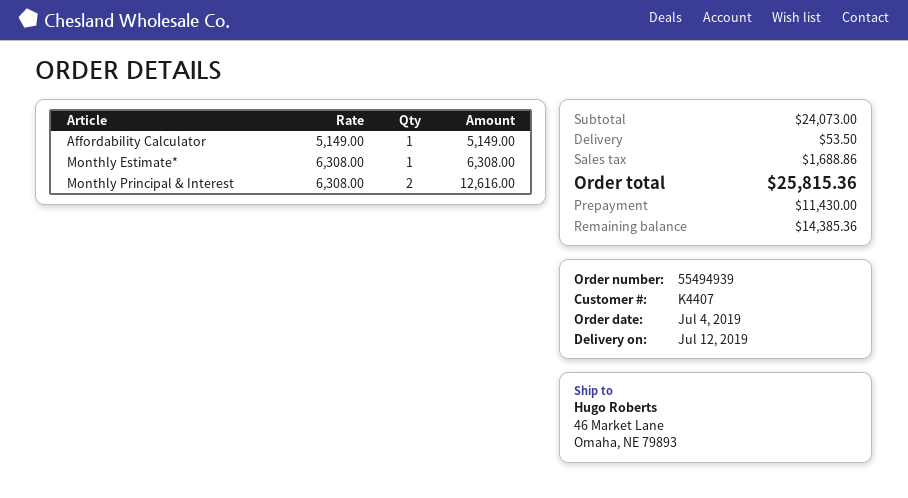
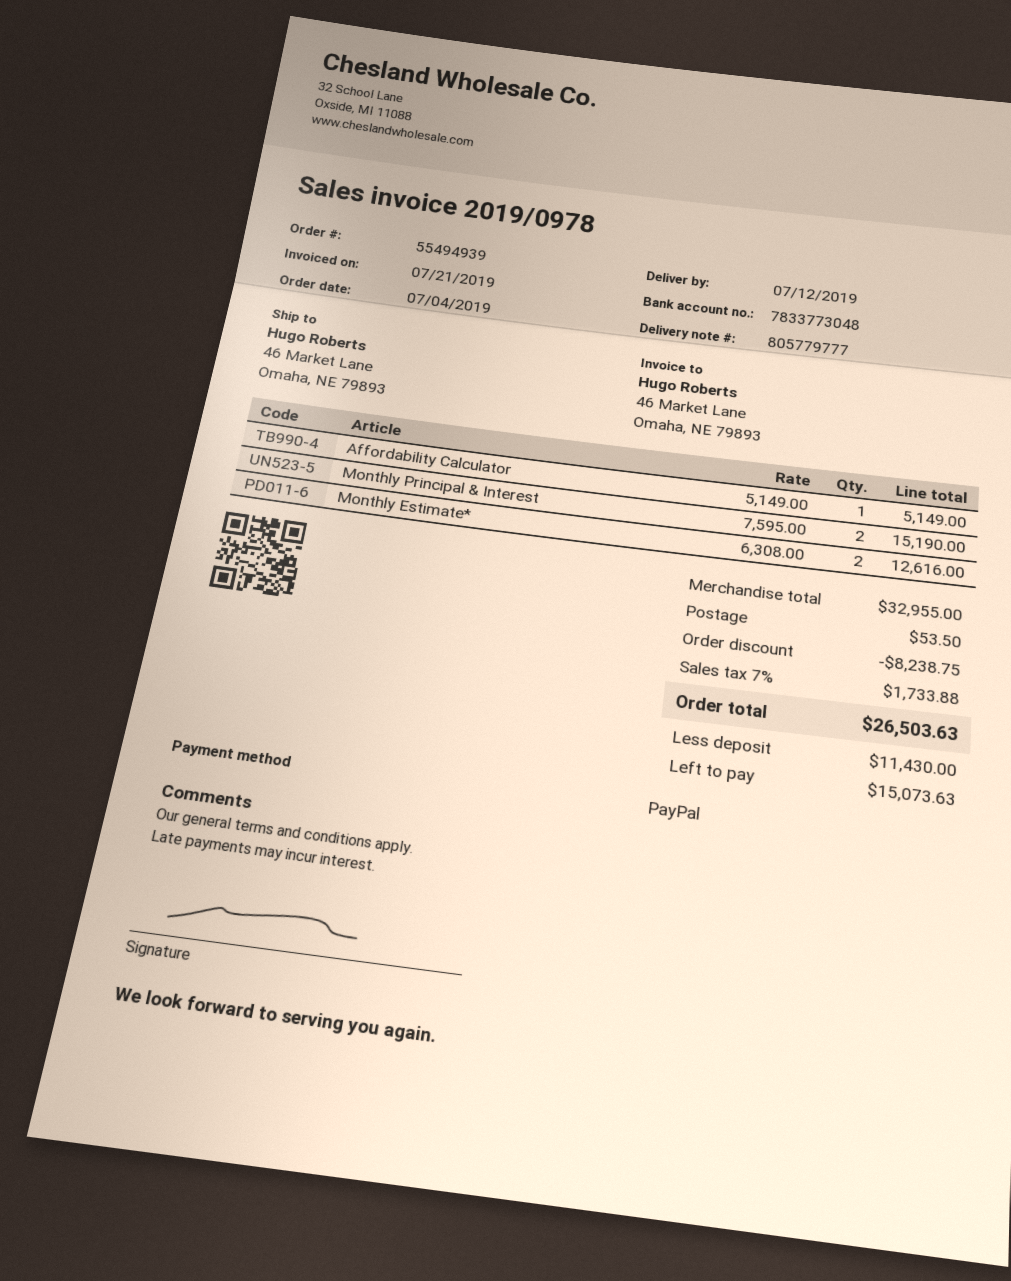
Monthly Estimate*: 1 x 6308.00 = 6308.00 -> 2 x 6308.00 = 12616.00
Monthly Principal & Interest: 2 x 6308.00 = 12616.00 -> 2 x 7595.00 = 15190.00
subtotal: 24073.00 -> 32955.00
discount: none -> 8238.75
tax: 1688.86 -> 1733.88
total: 25815.36 -> 26503.63
balance: 14385.36 -> 15073.63

